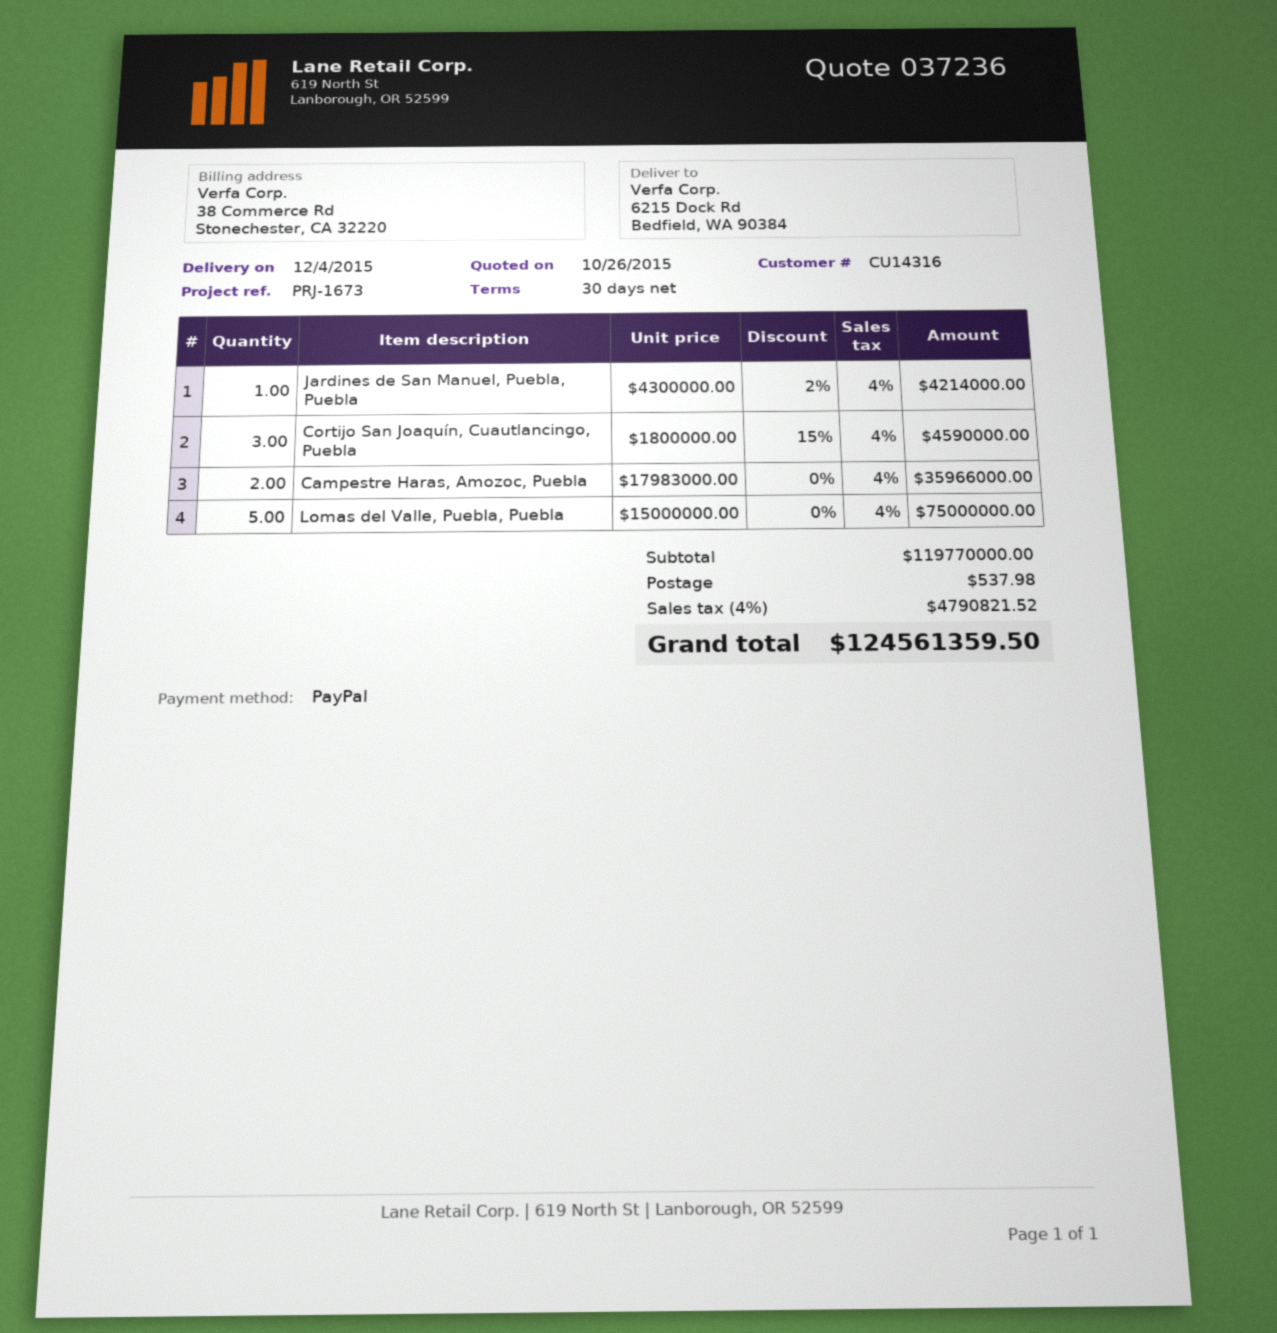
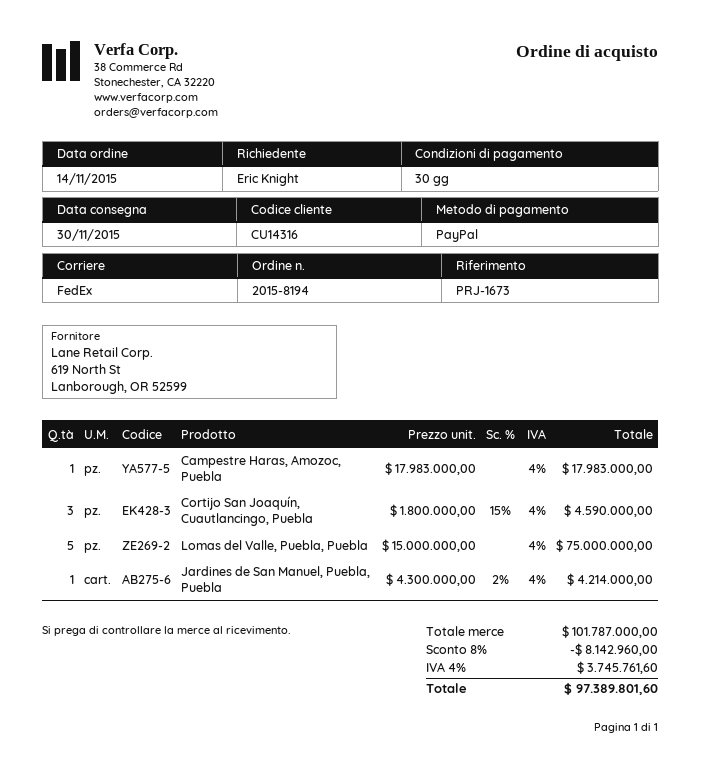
delivery date: 2015-12-04 -> 2015-11-30
Campestre Haras, Amozoc, Puebla: 2 x 17983000.00 = 35966000.00 -> 1 x 17983000.00 = 17983000.00
subtotal: 119770000.00 -> 101787000.00
discount: none -> 8% = 8142960.00
shipping: 537.98 -> none
tax: 4% = 4790821.52 -> 4% = 3745761.60
total: 124561359.50 -> 97389801.60

